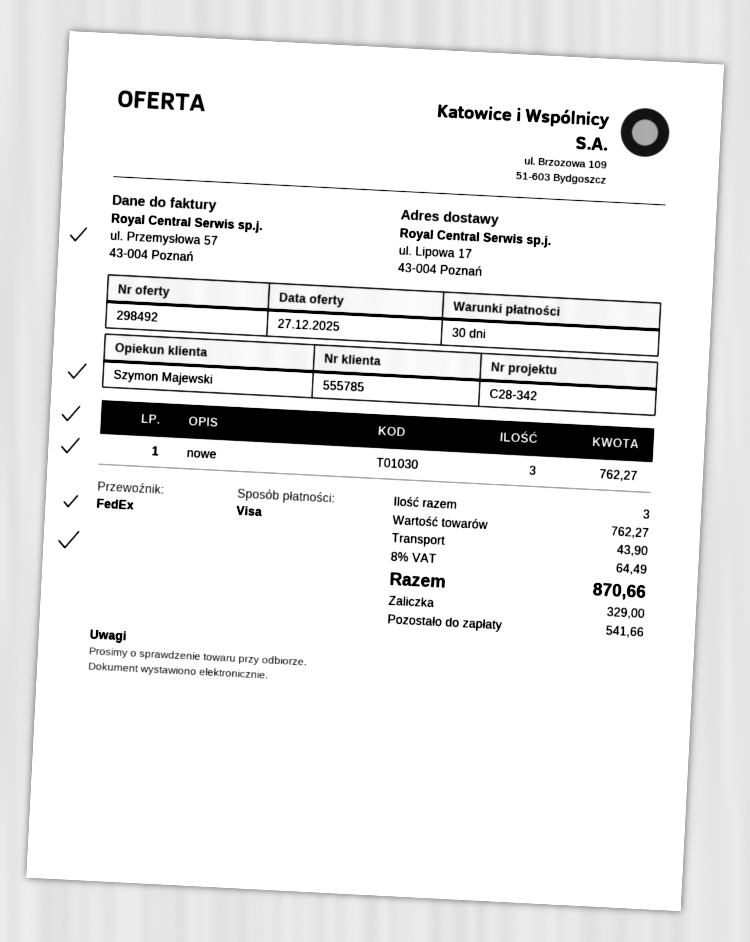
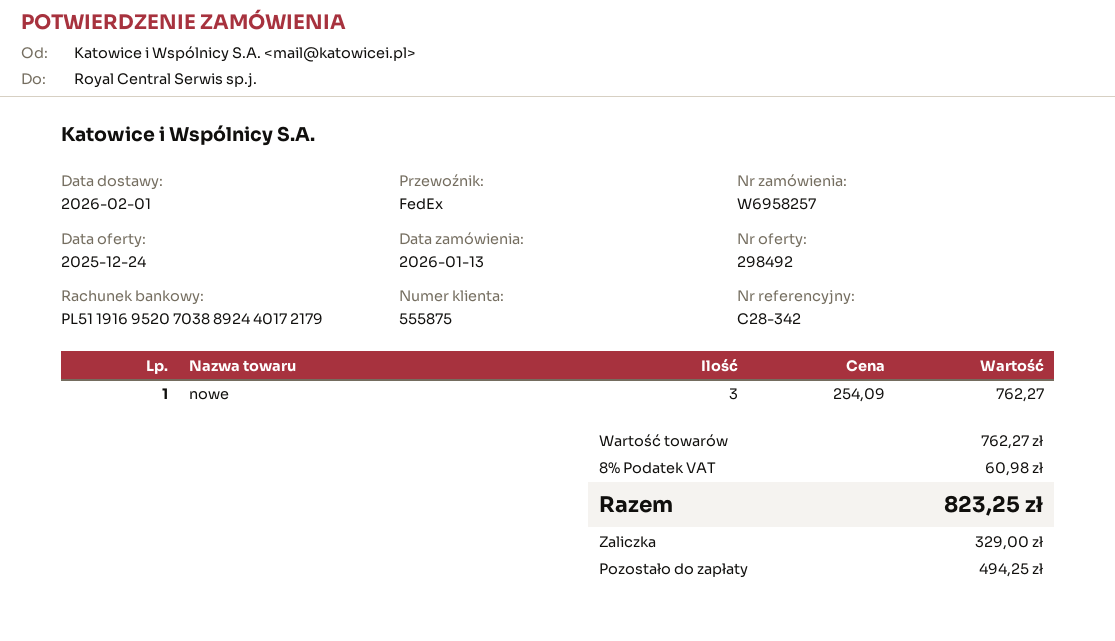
quote date: 2025-12-27 -> 2025-12-24
customer number: 555785 -> 555875
shipping: 43.90 -> none
tax: 8% = 64.49 -> 8% = 60.98
total: 870.66 -> 823.25
balance: 541.66 -> 494.25

